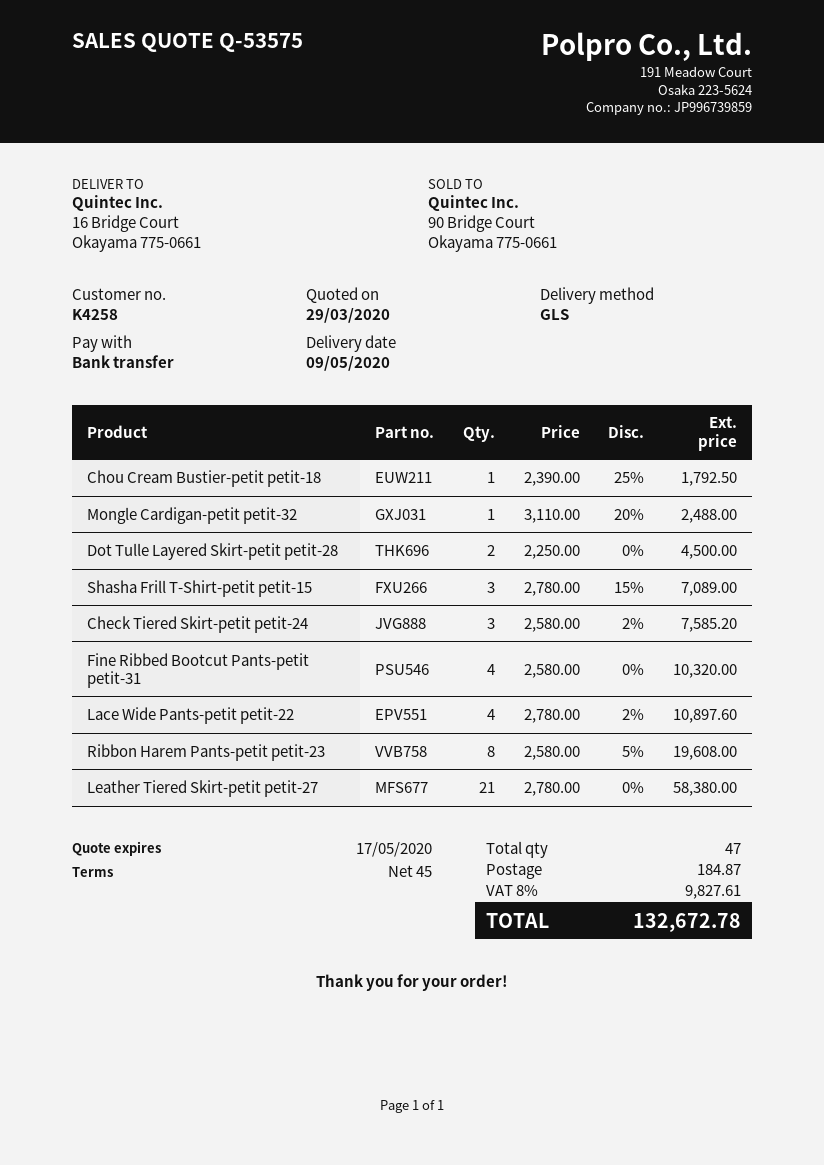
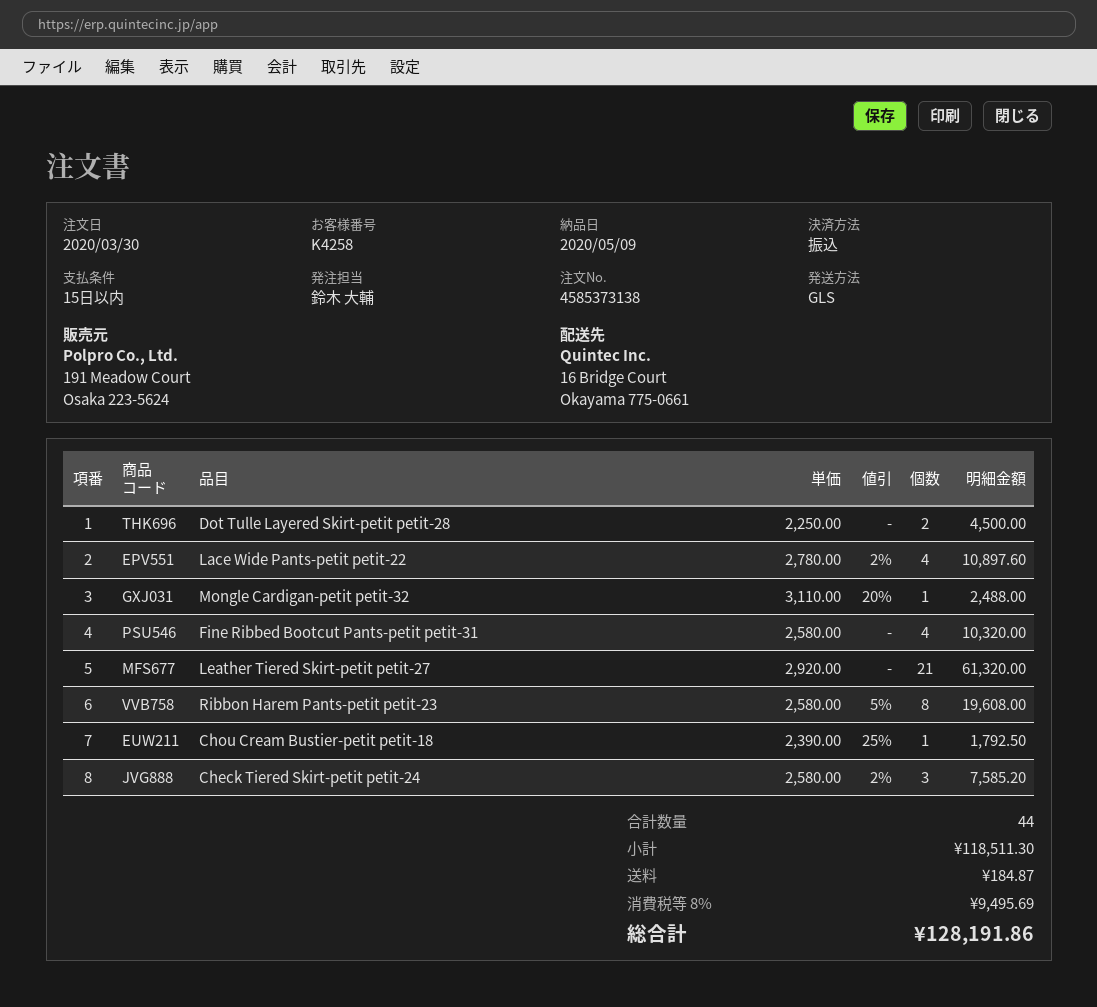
payment terms: 45 days -> 15 days
Shasha Frill T-Shirt-petit petit-15: 3 x 2780.00 - 15% = 7089.00 -> none
Leather Tiered Skirt-petit petit-27: 21 x 2780.00 = 58380.00 -> 21 x 2920.00 = 61320.00
total quantity: 47 -> 44
tax: 8% = 9827.61 -> 8% = 9495.69
total: 132672.78 -> 128191.86

